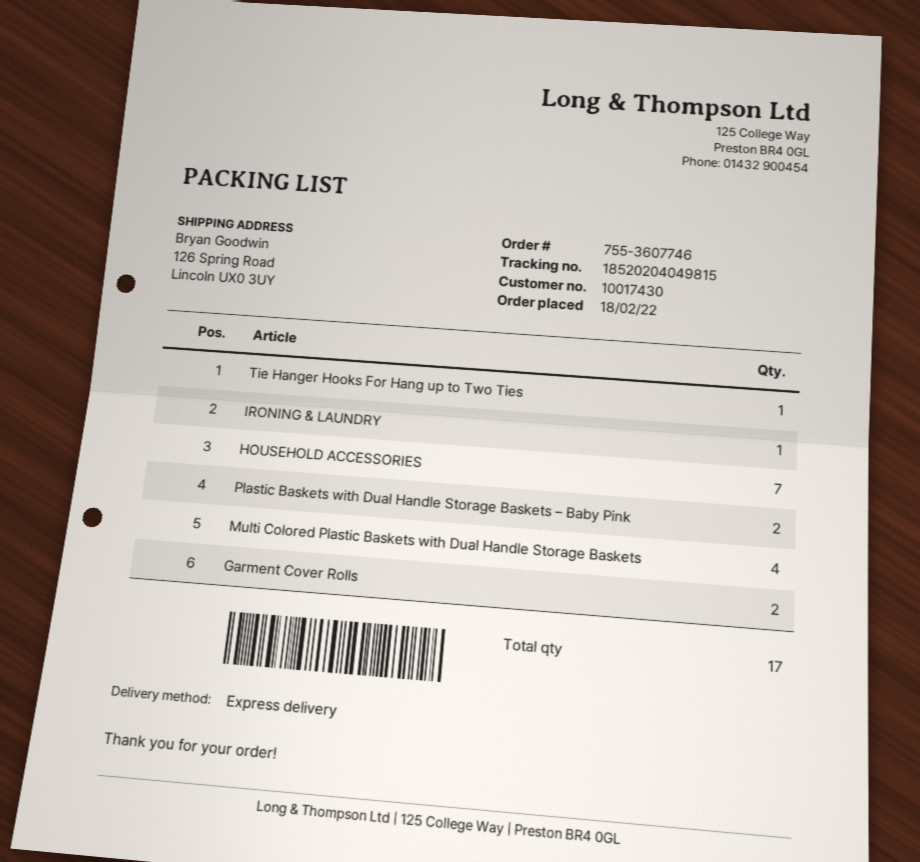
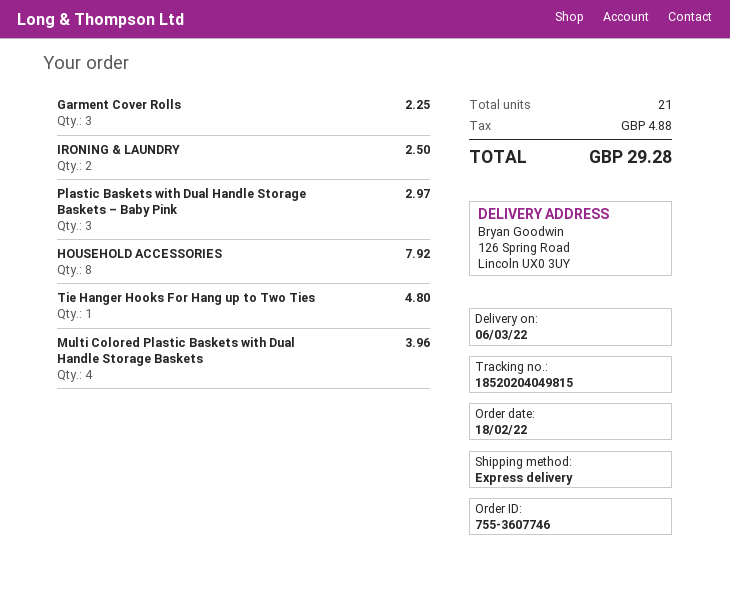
IRONING & LAUNDRY: 1 -> 2
HOUSEHOLD ACCESSORIES: 7 -> 8
Plastic Baskets with Dual Handle Storage Baskets – Baby Pink: 2 -> 3
Garment Cover Rolls: 2 -> 3
total quantity: 17 -> 21

